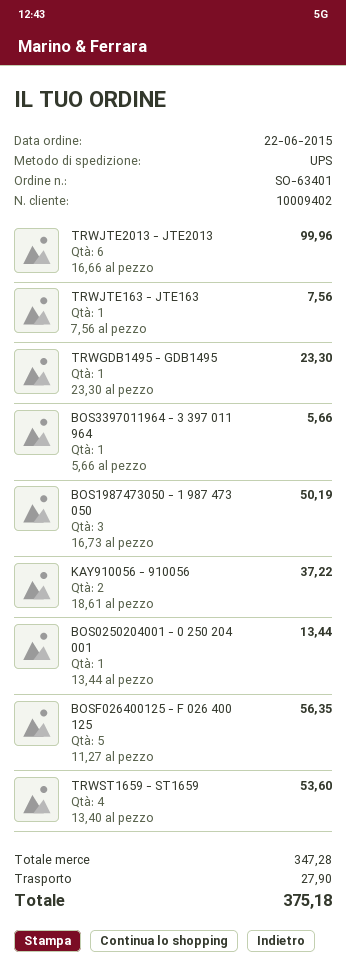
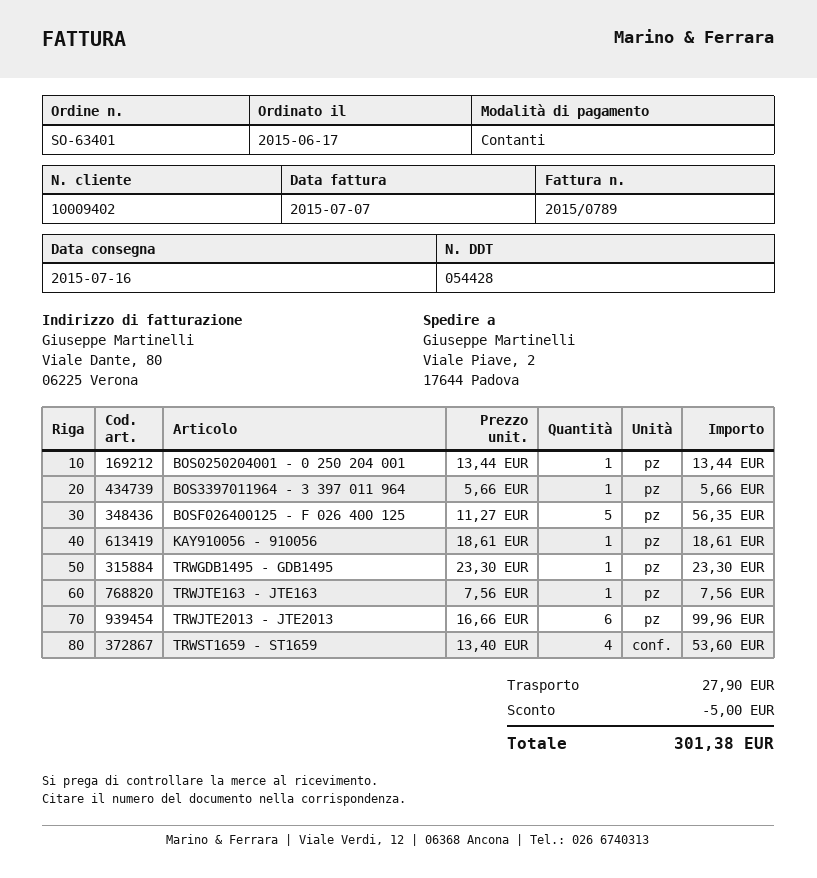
order date: 2015-06-22 -> 2015-06-17
BOS1987473050 - 1 987 473 050: 3 x 16.73 = 50.19 -> none
KAY910056 - 910056: 2 x 18.61 = 37.22 -> 1 x 18.61 = 18.61
discount: none -> 5.00
total: 375.18 -> 301.38

